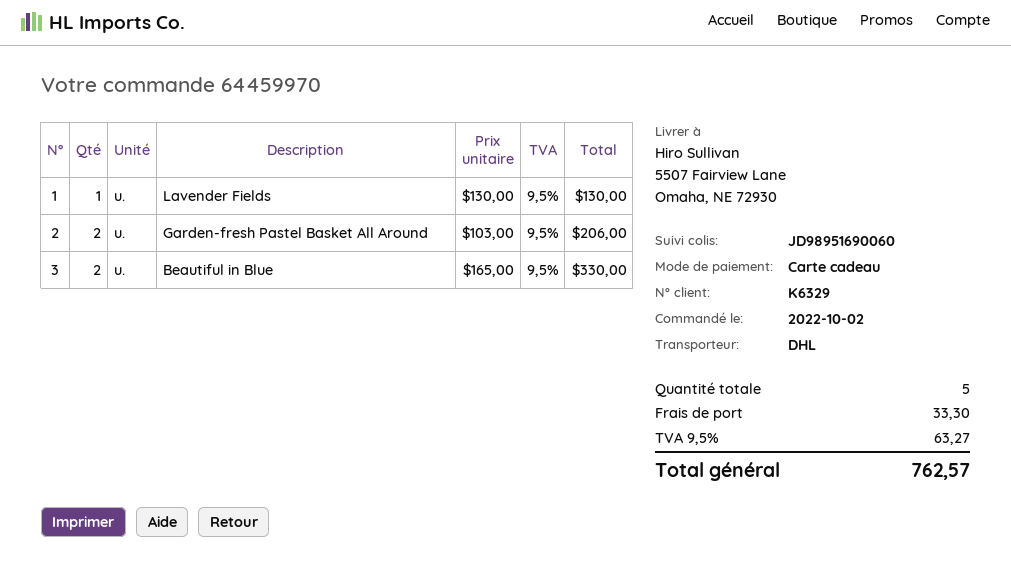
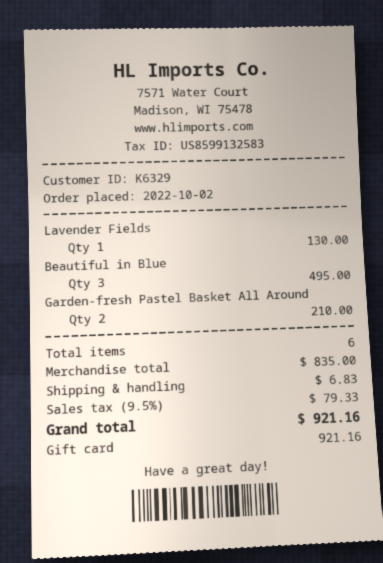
Garden-fresh Pastel Basket All Around: 2 for 206.00 -> 2 for 210.00
Beautiful in Blue: 2 for 330.00 -> 3 for 495.00
total quantity: 5 -> 6
shipping: 33.30 -> 6.83
tax: 9.5% = 63.27 -> 9.5% = 79.33
total: 762.57 -> 921.16

